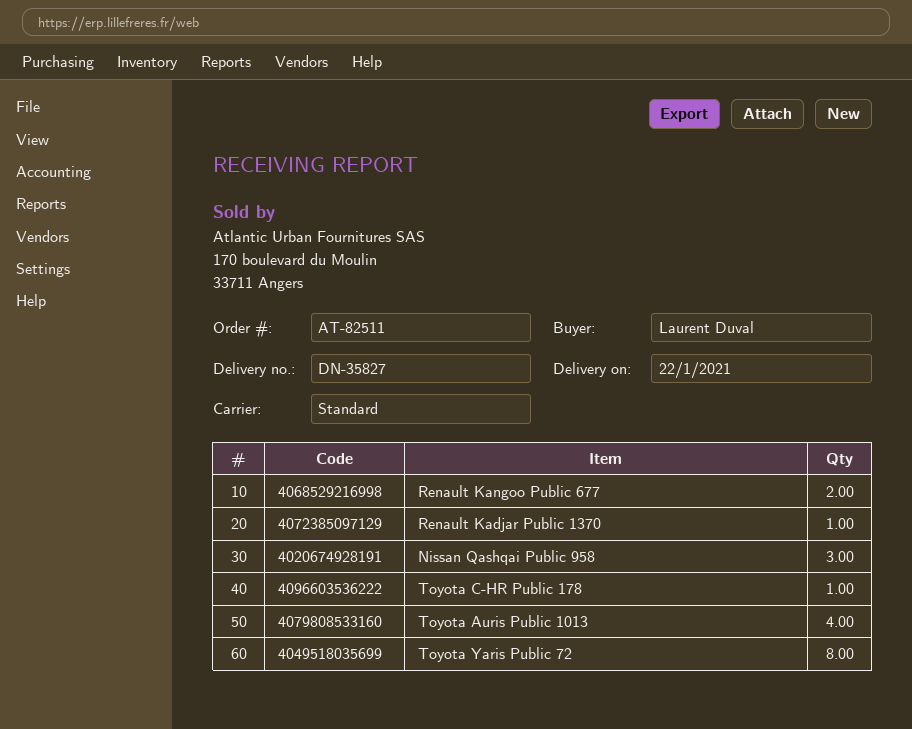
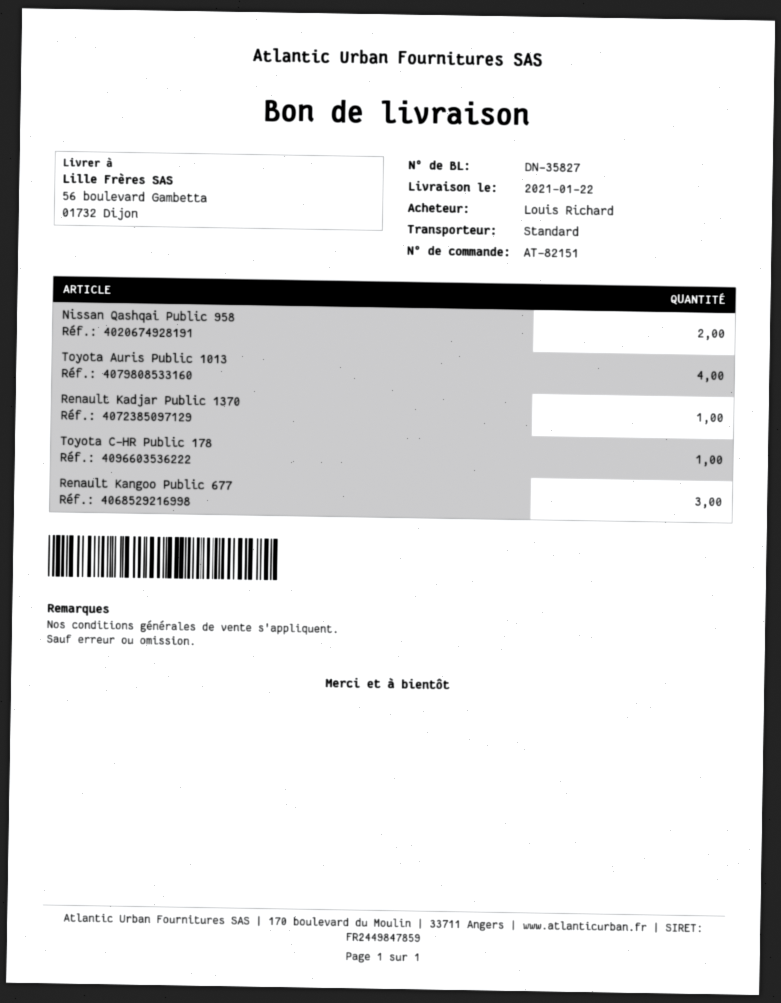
order number: AT-82511 -> AT-82151
ordered by: Laurent Duval -> Louis Richard
Renault Kangoo Public 677: 2 -> 3
Nissan Qashqai Public 958: 3 -> 2
Toyota Yaris Public 72: 8 -> none

